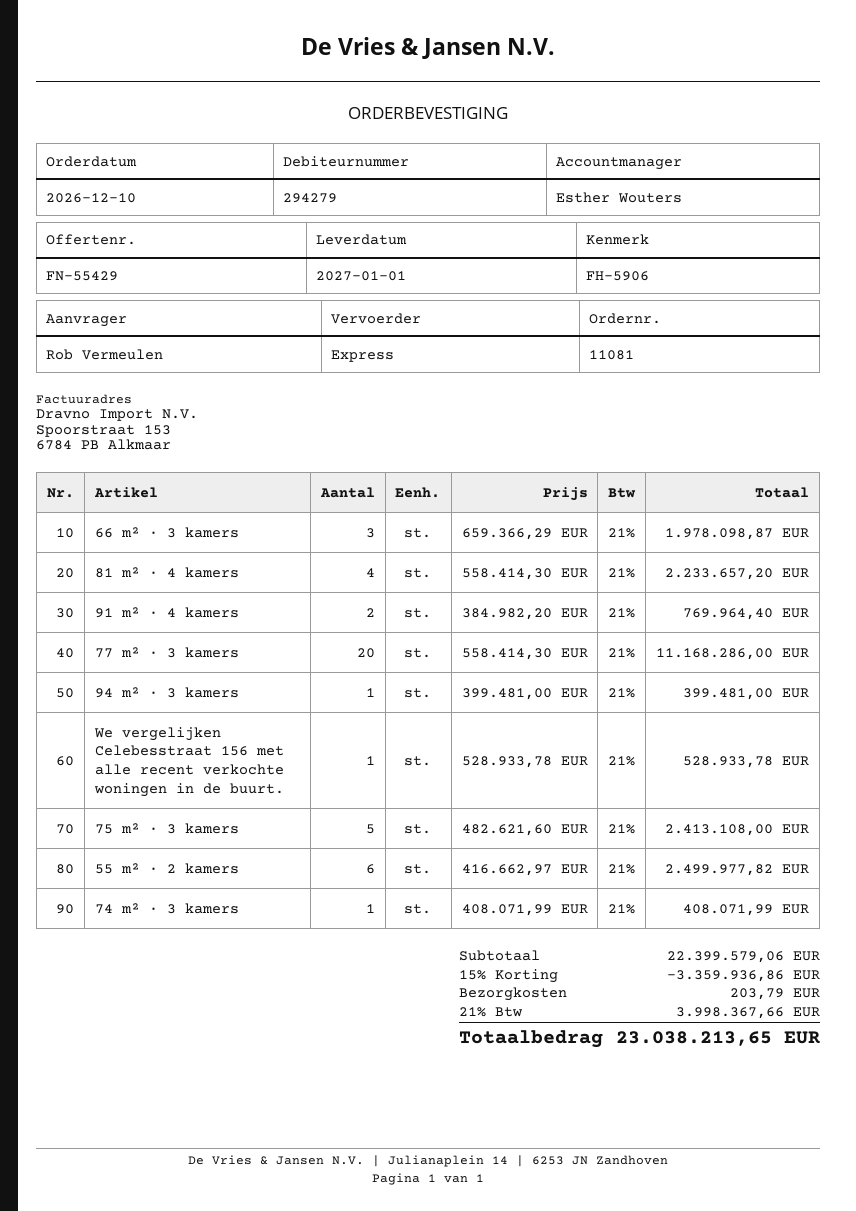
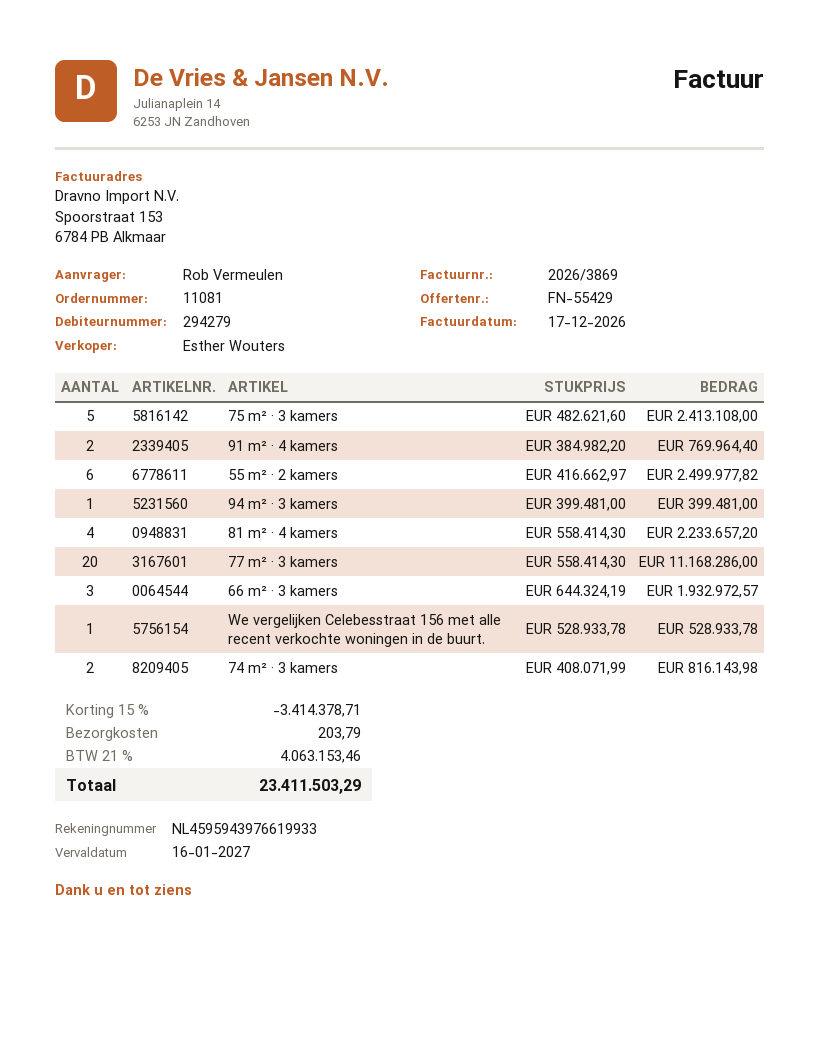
66 m² · 3 kamers: 3 x 659366.29 = 1978098.87 -> 3 x 644324.19 = 1932972.57
74 m² · 3 kamers: 1 x 408071.99 = 408071.99 -> 2 x 408071.99 = 816143.98
discount: 15% = 3359936.86 -> 15% = 3414378.71
tax: 21% = 3998367.66 -> 21% = 4063153.46
total: 23038213.65 -> 23411503.29

